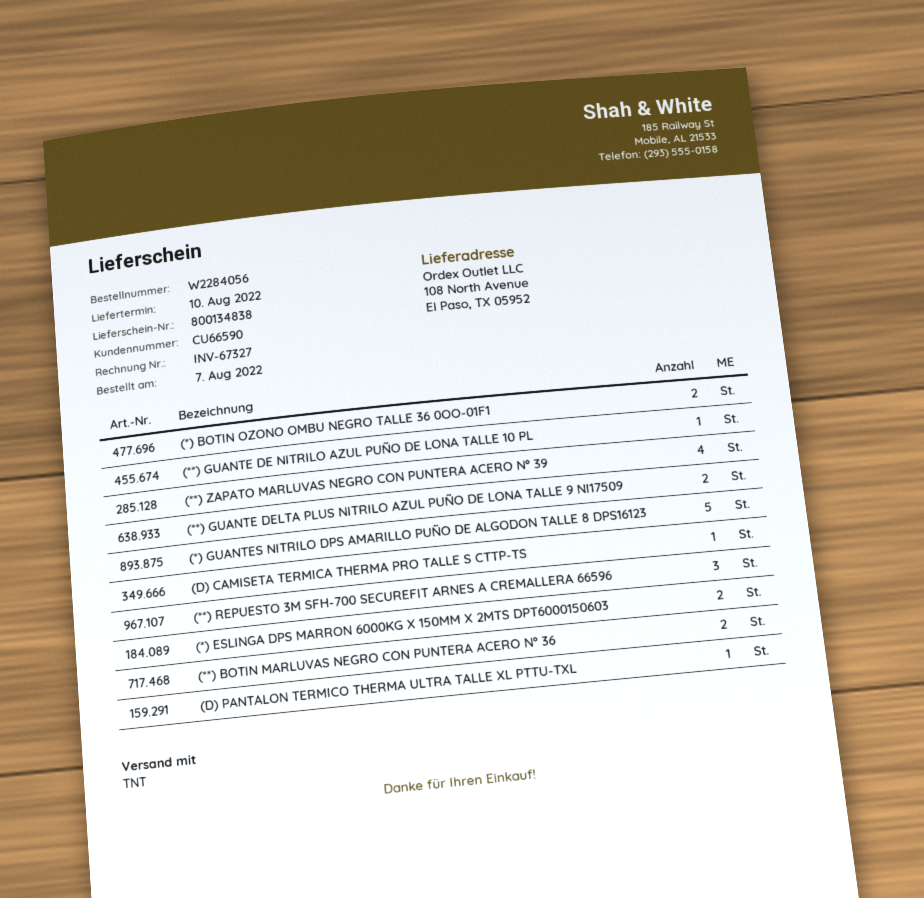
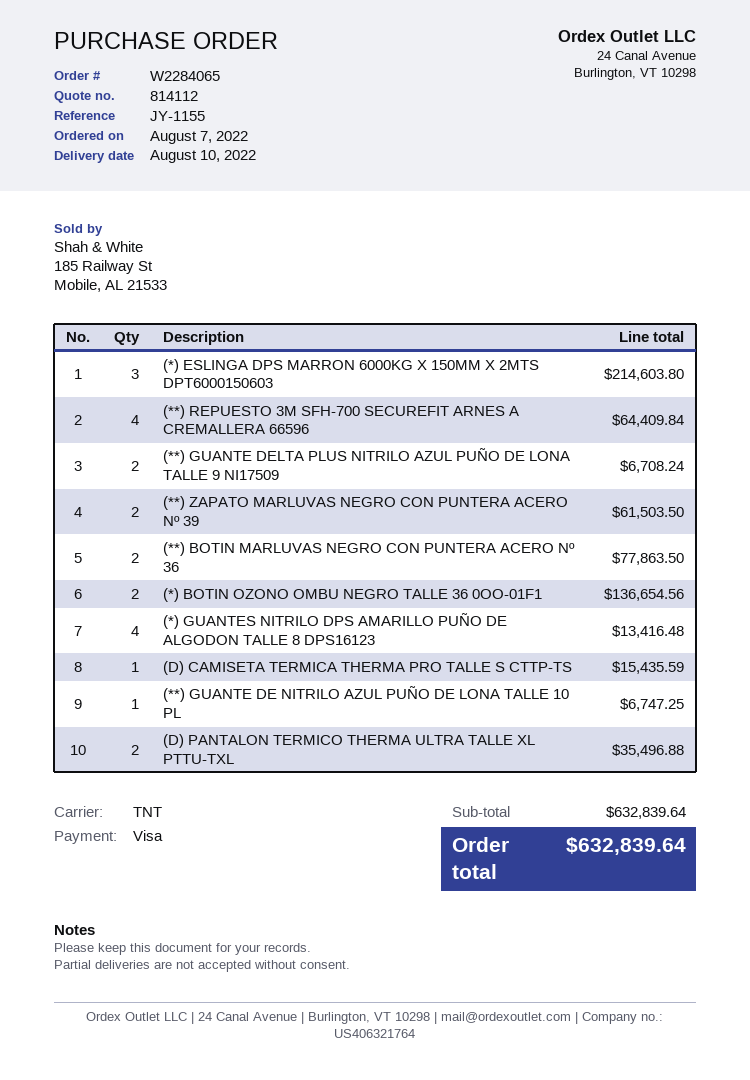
order number: W2284056 -> W2284065
(**) ZAPATO MARLUVAS NEGRO CON PUNTERA ACERO Nº 39: 4 -> 2
(*) GUANTES NITRILO DPS AMARILLO PUÑO DE ALGODON TALLE 8 DPS16123: 5 -> 4
(**) REPUESTO 3M SFH-700 SECUREFIT ARNES A CREMALLERA 66596: 3 -> 4
(*) ESLINGA DPS MARRON 6000KG X 150MM X 2MTS DPT6000150603: 2 -> 3
(D) PANTALON TERMICO THERMA ULTRA TALLE XL PTTU-TXL: 1 -> 2

